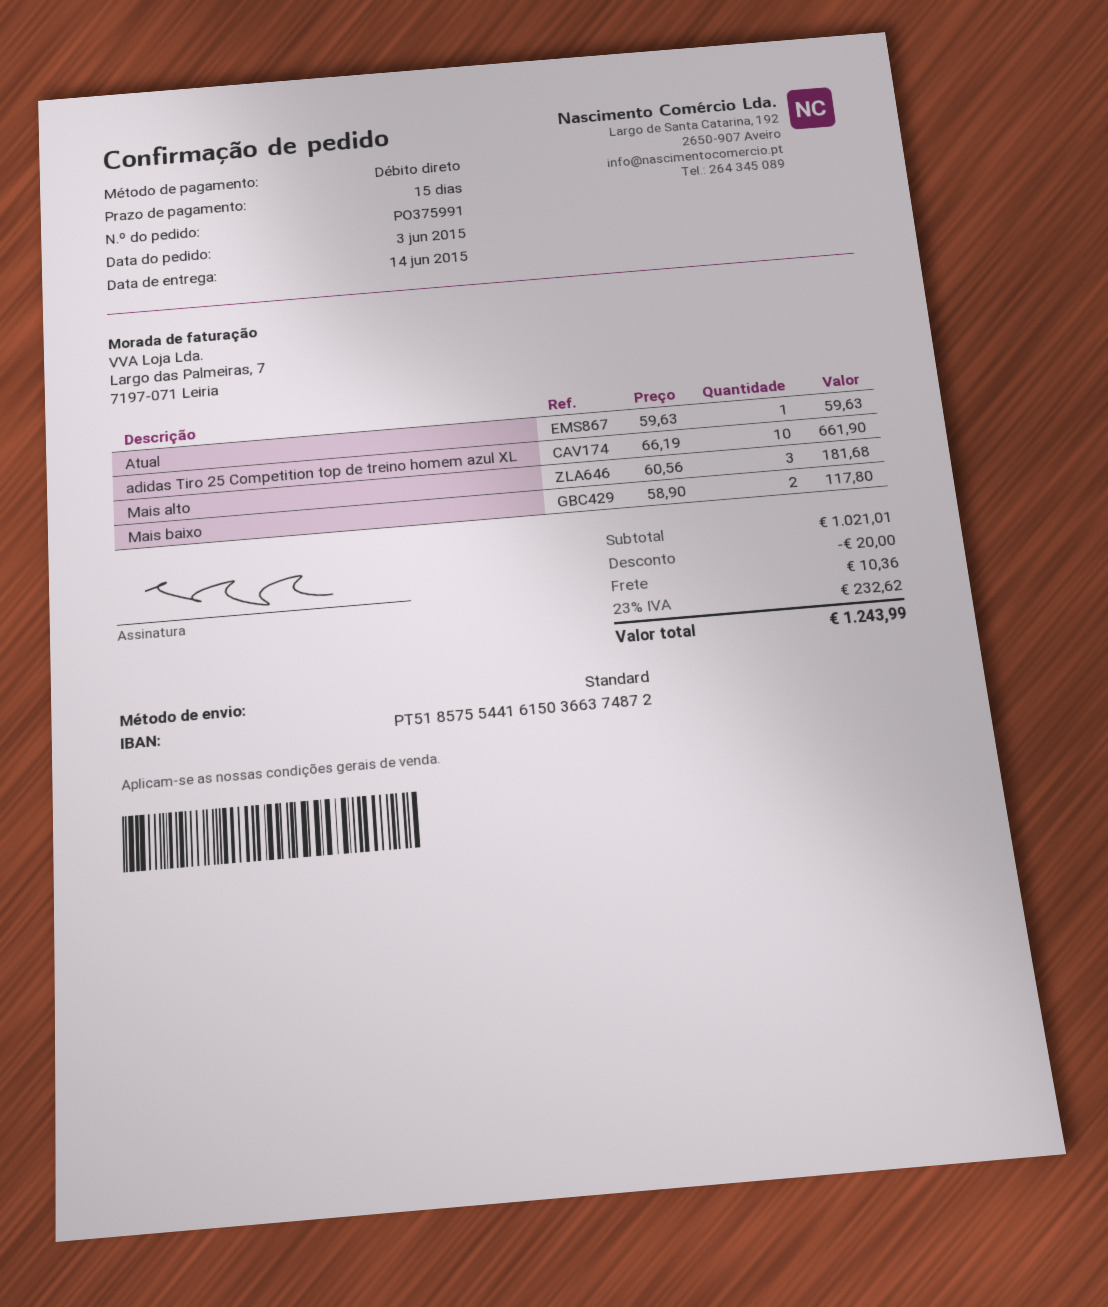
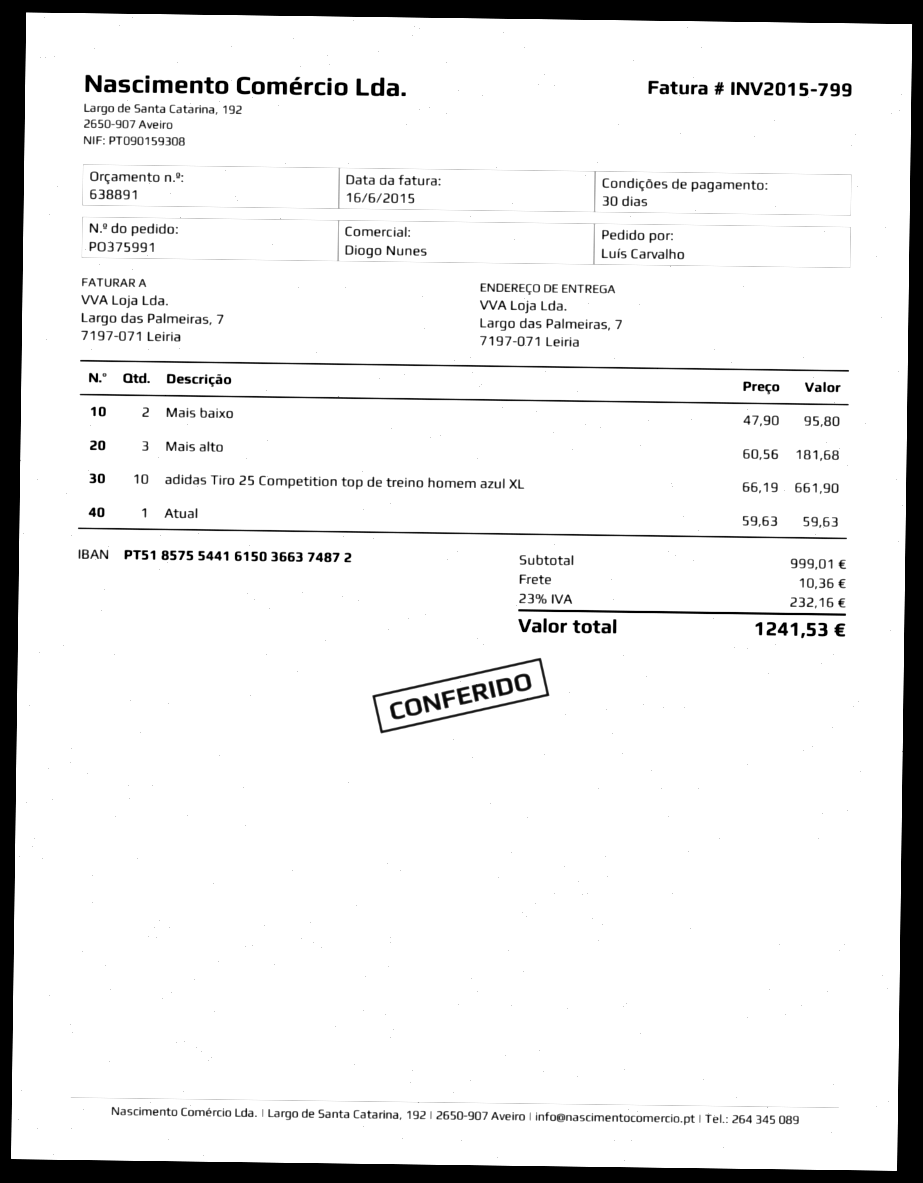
payment terms: 15 days -> 30 days
Mais baixo: 2 x 58.90 = 117.80 -> 2 x 47.90 = 95.80
subtotal: 1021.01 -> 999.01
discount: 20.00 -> none
tax: 23% = 232.62 -> 23% = 232.16
total: 1243.99 -> 1241.53

